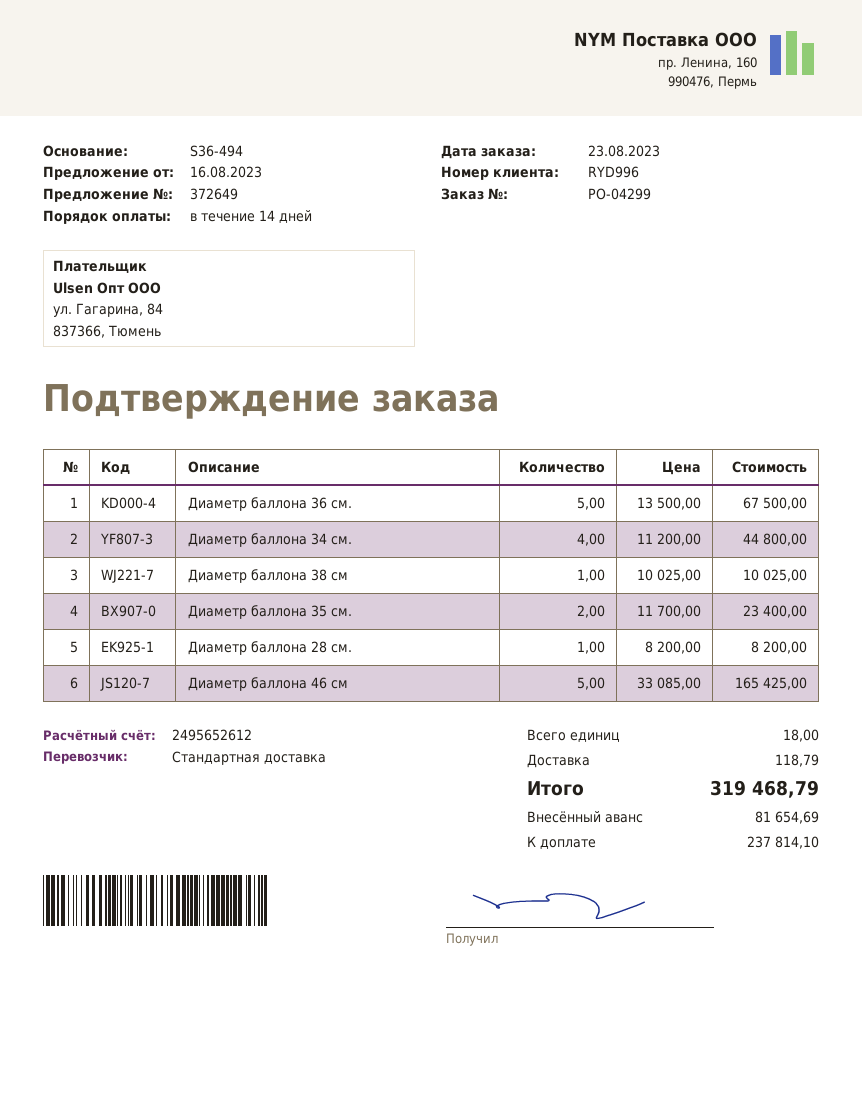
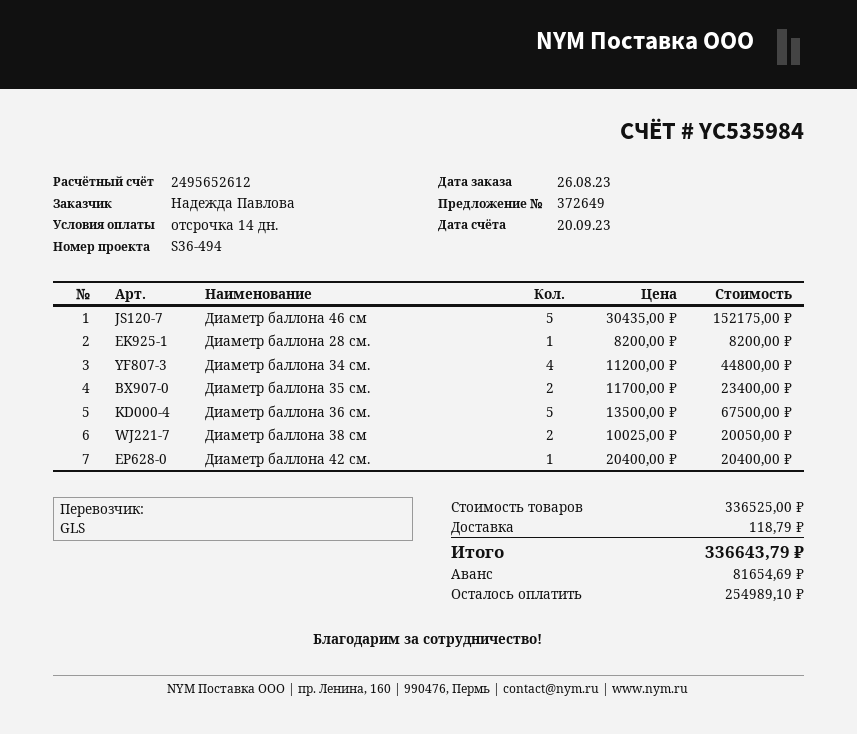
order date: 2023-08-23 -> 2023-08-26
shipping method: standard -> GLS
Диаметр баллона 38 см: 1 x 10025.00 = 10025.00 -> 2 x 10025.00 = 20050.00
Диаметр баллона 46 см: 5 x 33085.00 = 165425.00 -> 5 x 30435.00 = 152175.00
Диаметр баллона 42 см.: none -> 1 x 20400.00 = 20400.00
total: 319468.79 -> 336643.79
balance: 237814.10 -> 254989.10

